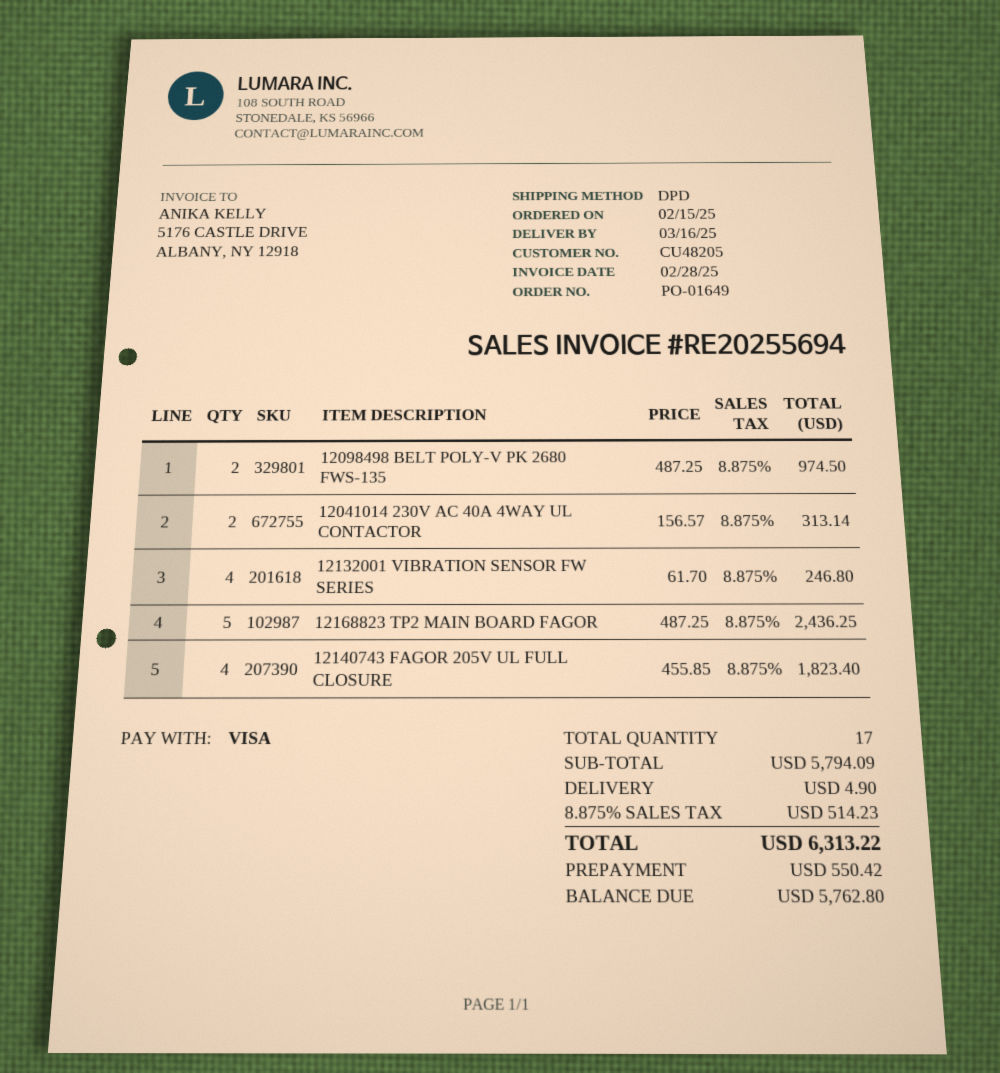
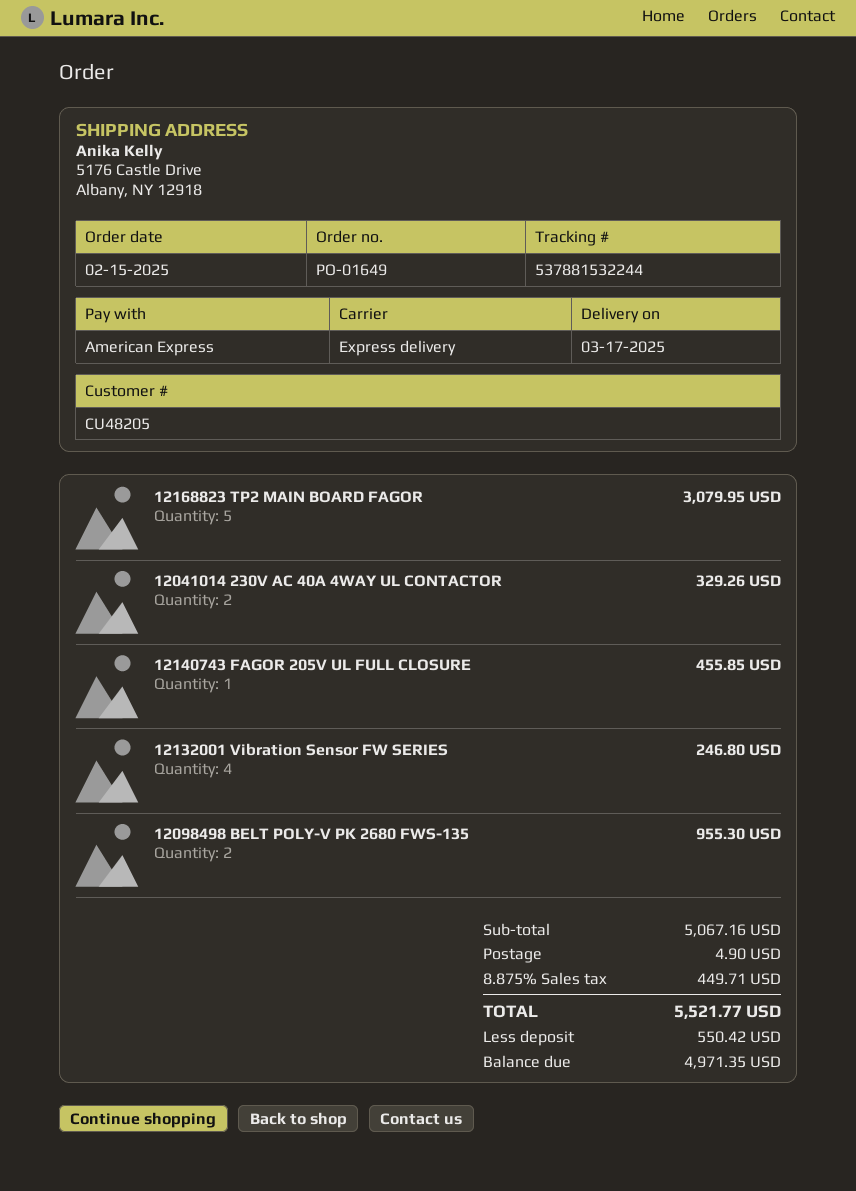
delivery date: 2025-03-16 -> 2025-03-17
payment method: Visa -> American Express
shipping method: DPD -> express
12098498 BELT POLY-V PK 2680 FWS-135: 2 for 974.50 -> 2 for 955.30
12041014 230V AC 40A 4WAY UL CONTACTOR: 2 for 313.14 -> 2 for 329.26
12168823 TP2 MAIN BOARD FAGOR: 5 for 2436.25 -> 5 for 3079.95
12140743 FAGOR 205V UL FULL CLOSURE: 4 for 1823.40 -> 1 for 455.85
subtotal: 5794.09 -> 5067.16
tax: 8.875% = 514.23 -> 8.875% = 449.71
total: 6313.22 -> 5521.77
balance: 5762.80 -> 4971.35

